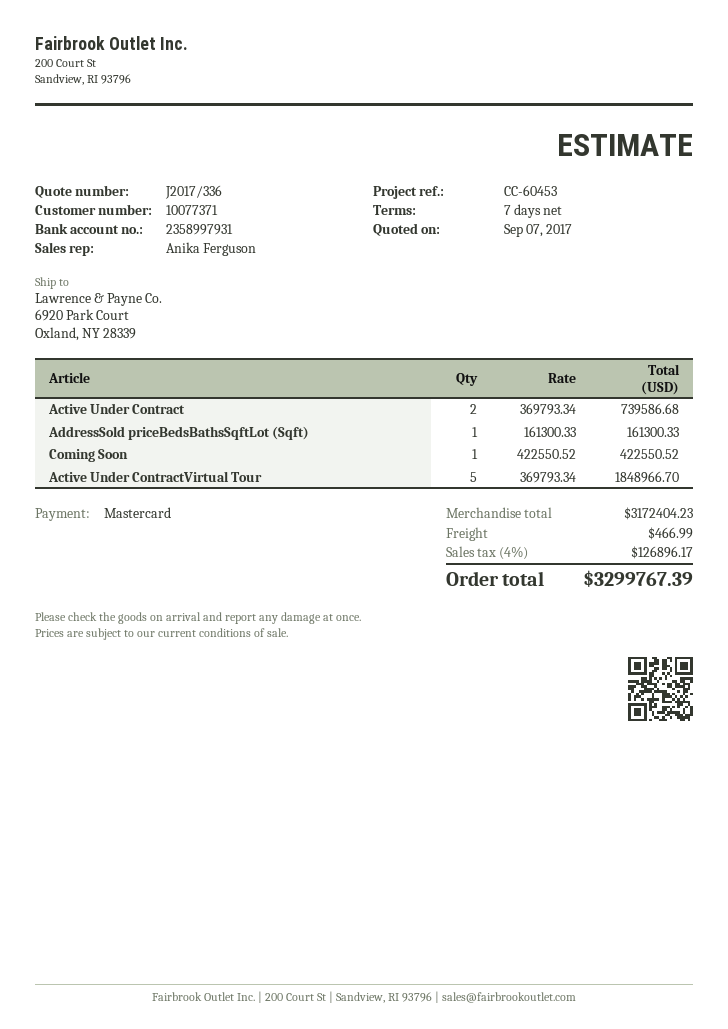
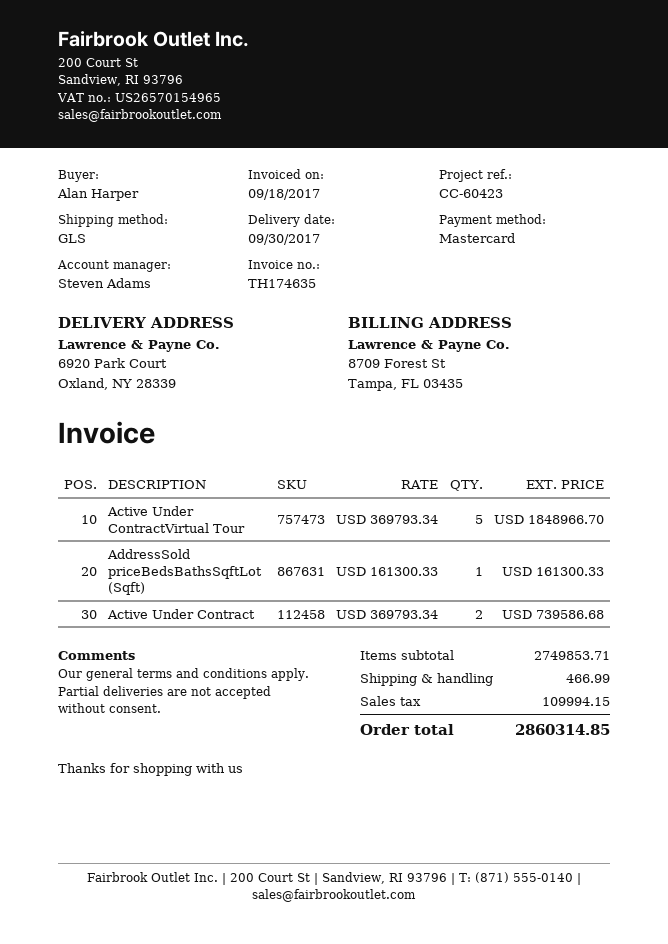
reference: CC-60453 -> CC-60423
sales rep: Anika Ferguson -> Steven Adams
Coming Soon: 1 x 422550.52 = 422550.52 -> none
subtotal: 3172404.23 -> 2749853.71
tax: 126896.17 -> 109994.15
total: 3299767.39 -> 2860314.85

